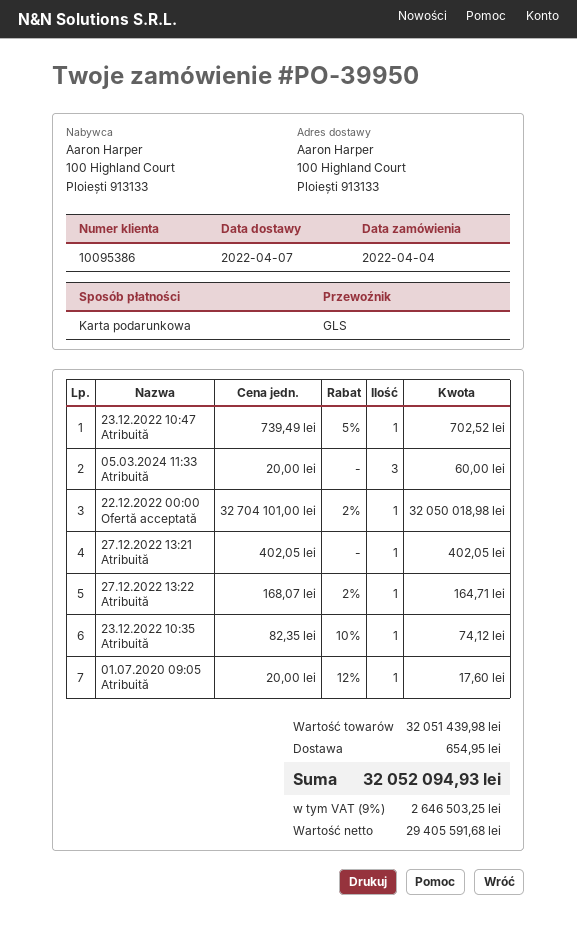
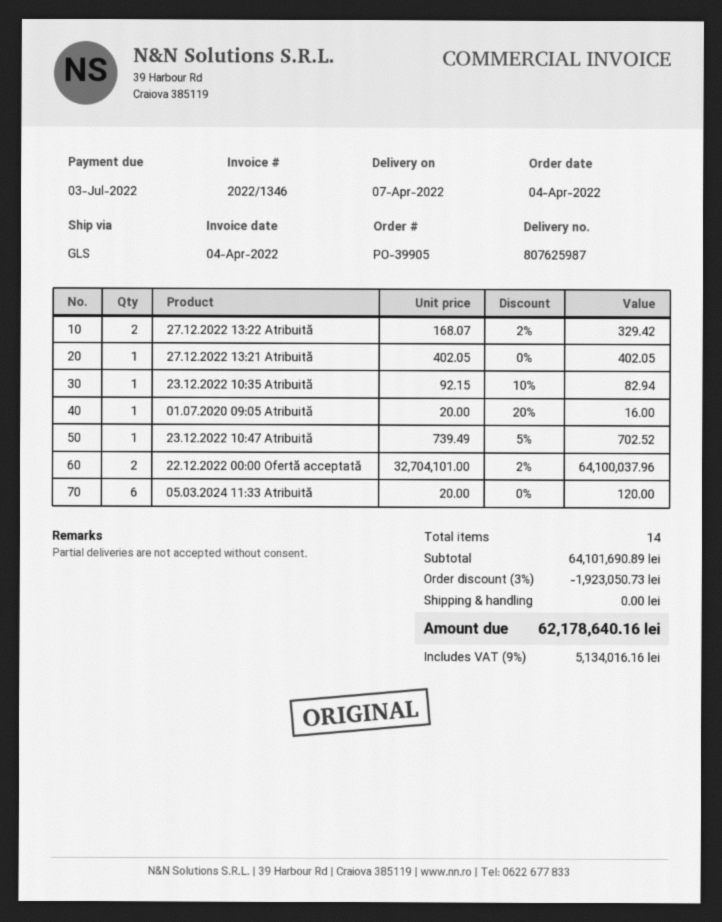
order number: PO-39950 -> PO-39905
05.03.2024 11:33 Atribuită: 3 x 20.00 = 60.00 -> 6 x 20.00 = 120.00
22.12.2022 00:00 Ofertă acceptată: 1 x 32704101.00 - 2% = 32050018.98 -> 2 x 32704101.00 - 2% = 64100037.96
27.12.2022 13:22 Atribuită: 1 x 168.07 - 2% = 164.71 -> 2 x 168.07 - 2% = 329.42
23.12.2022 10:35 Atribuită: 1 x 82.35 - 10% = 74.12 -> 1 x 92.15 - 10% = 82.94
01.07.2020 09:05 Atribuită: 1 x 20.00 - 12% = 17.60 -> 1 x 20.00 - 20% = 16.00
subtotal: 32051439.98 -> 64101690.89
discount: none -> 3% = 1923050.73
shipping: 654.95 -> 0.00
tax: 9% = 2646503.25 -> 9% = 5134016.16
total: 32052094.93 -> 62178640.16

